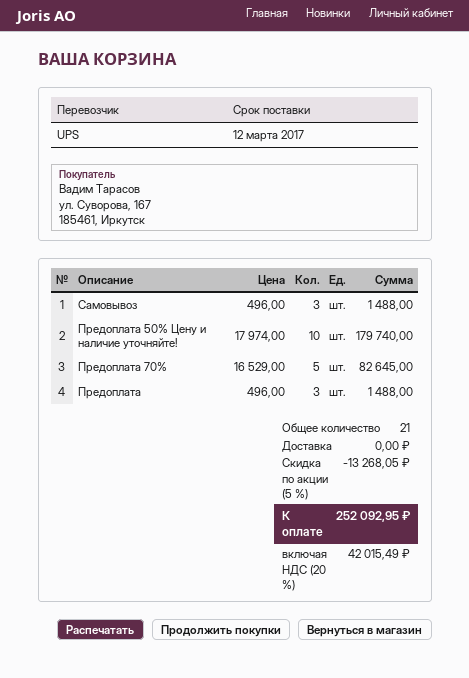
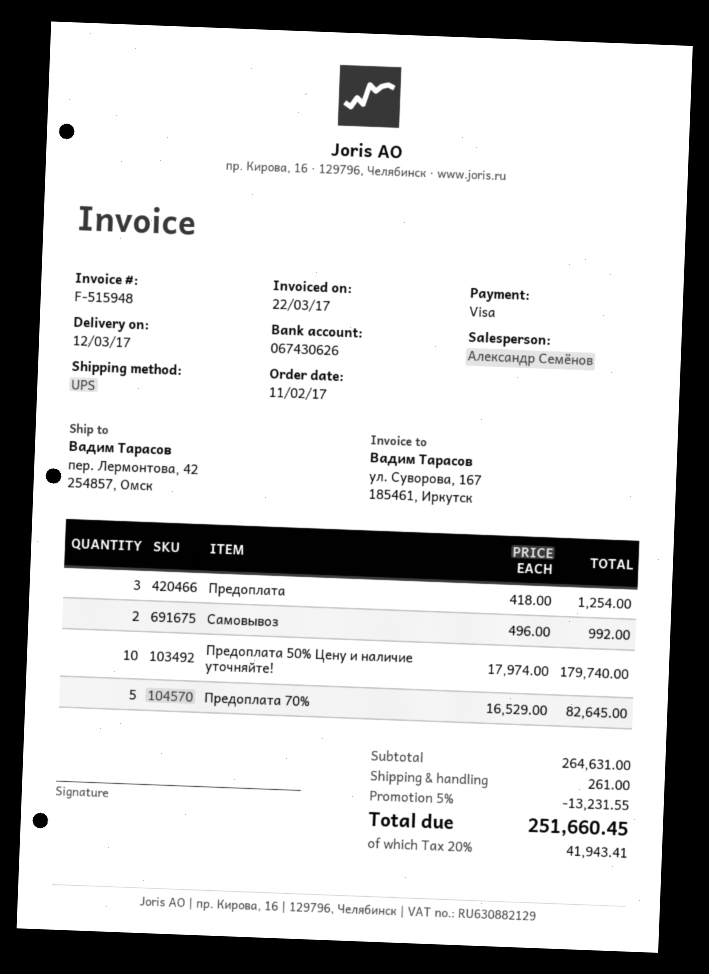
Самовывоз: 3 x 496.00 = 1488.00 -> 2 x 496.00 = 992.00
Предоплата: 3 x 496.00 = 1488.00 -> 3 x 418.00 = 1254.00
discount: 5% = 13268.05 -> 5% = 13231.55
shipping: 0.00 -> 261.00
tax: 20% = 42015.49 -> 20% = 41943.41
total: 252092.95 -> 251660.45

